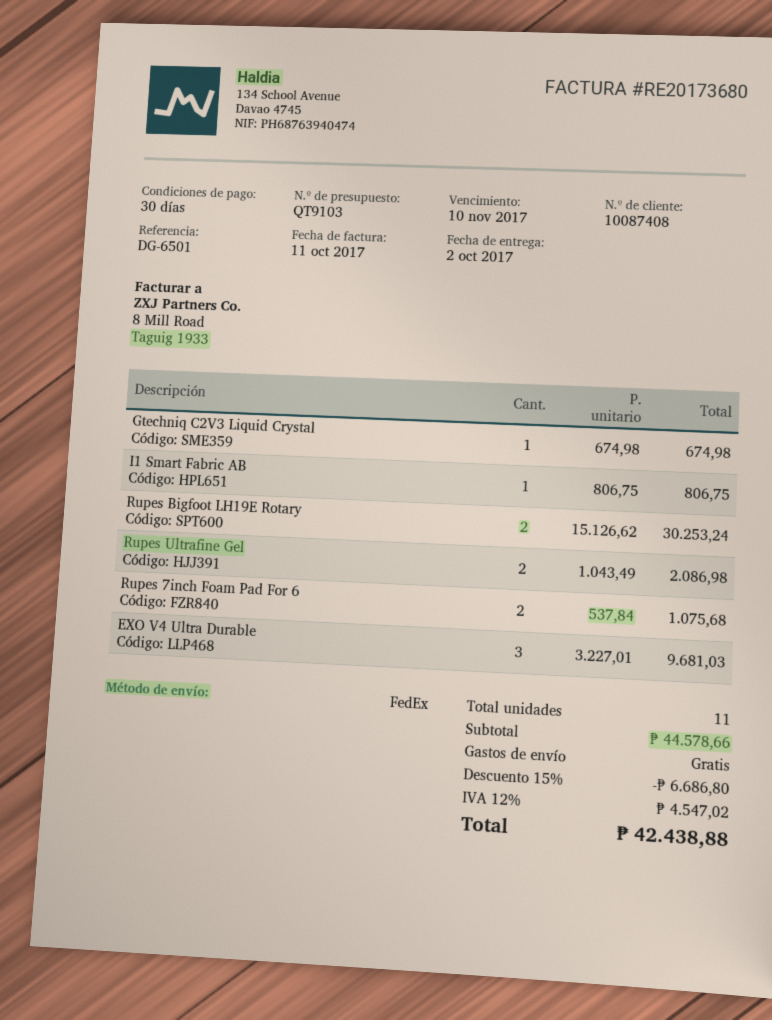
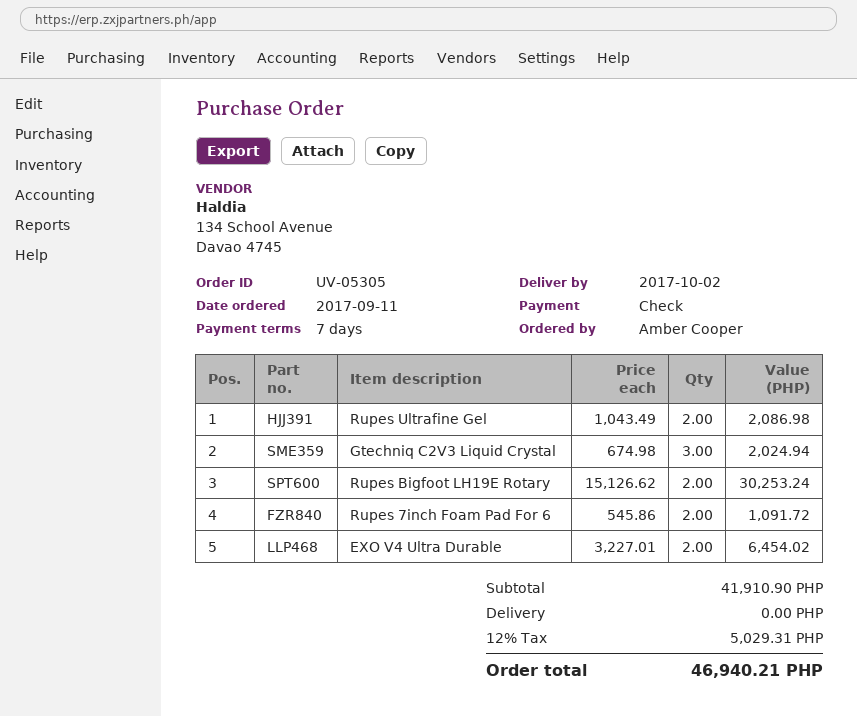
payment terms: 30 days -> 7 days
Gtechniq C2V3 Liquid Crystal: 1 x 674.98 = 674.98 -> 3 x 674.98 = 2024.94
I1 Smart Fabric AB: 1 x 806.75 = 806.75 -> none
Rupes 7inch Foam Pad For 6: 2 x 537.84 = 1075.68 -> 2 x 545.86 = 1091.72
EXO V4 Ultra Durable: 3 x 3227.01 = 9681.03 -> 2 x 3227.01 = 6454.02
subtotal: 44578.66 -> 41910.90
discount: 15% = 6686.80 -> none
tax: 12% = 4547.02 -> 12% = 5029.31
total: 42438.88 -> 46940.21

